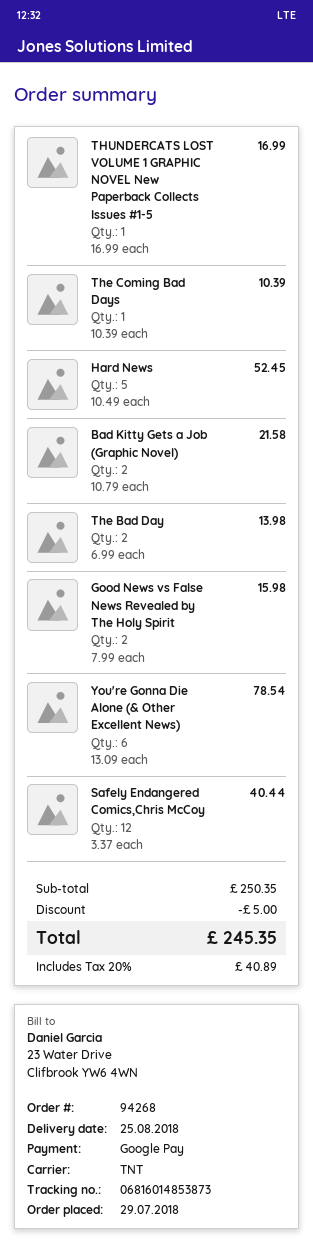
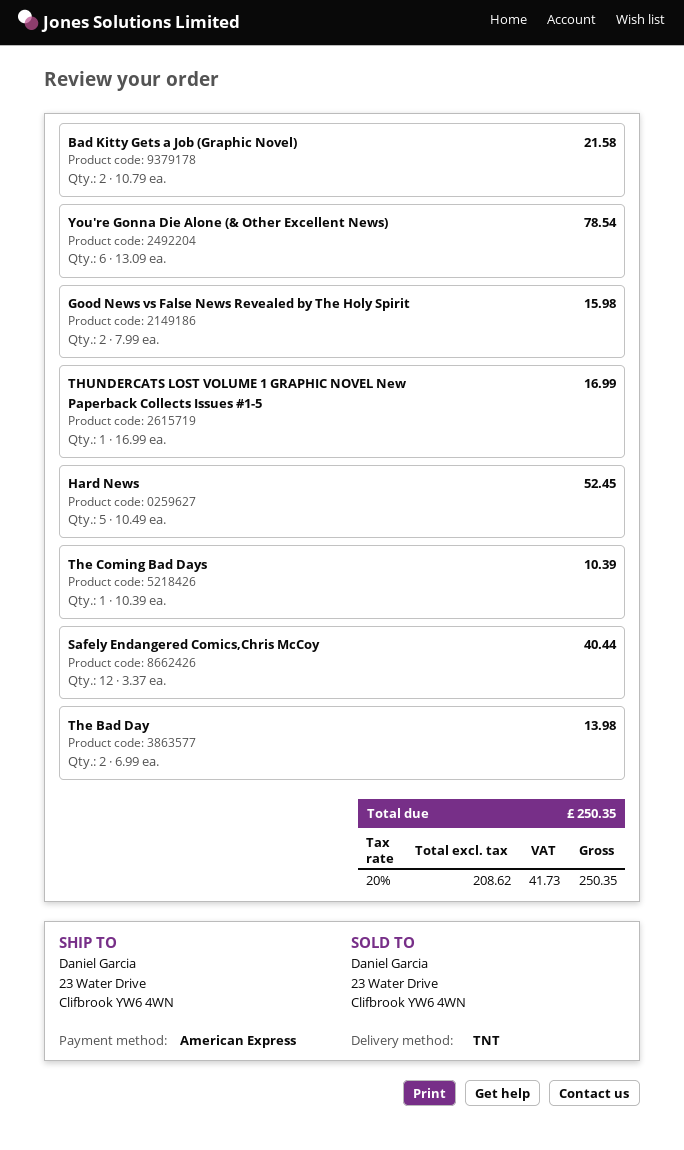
payment method: Google Pay -> American Express
discount: 5.00 -> none
tax: 20% = 40.89 -> 20% = 41.73
total: 245.35 -> 250.35

